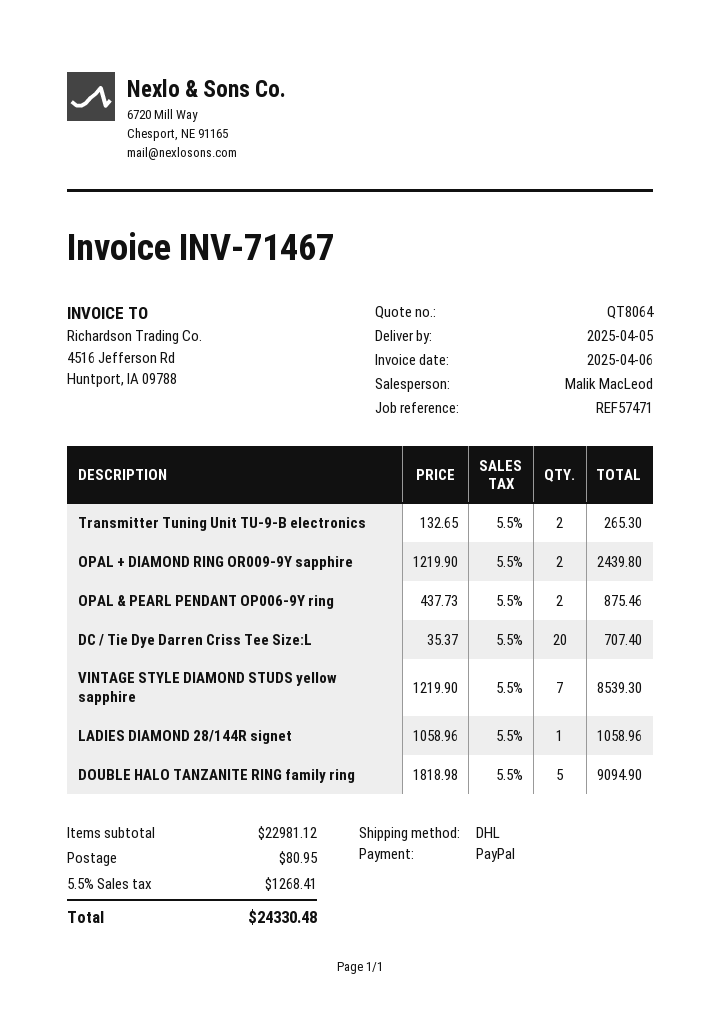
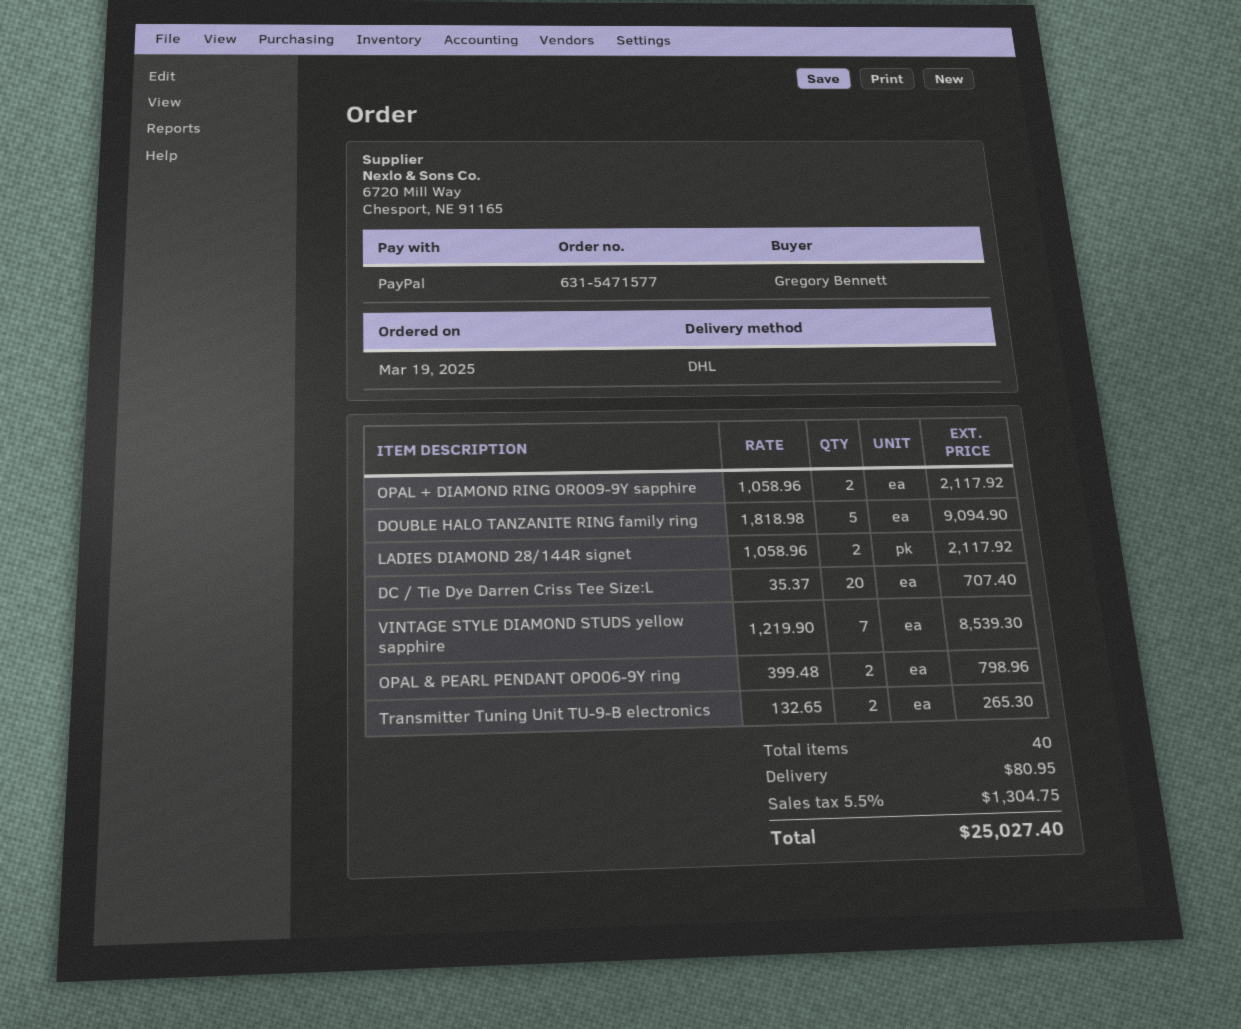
OPAL + DIAMOND RING OR009-9Y sapphire: 2 x 1219.90 = 2439.80 -> 2 x 1058.96 = 2117.92
OPAL & PEARL PENDANT OP006-9Y ring: 2 x 437.73 = 875.46 -> 2 x 399.48 = 798.96
LADIES DIAMOND 28/144R signet: 1 x 1058.96 = 1058.96 -> 2 x 1058.96 = 2117.92
tax: 5.5% = 1268.41 -> 5.5% = 1304.75
total: 24330.48 -> 25027.40

